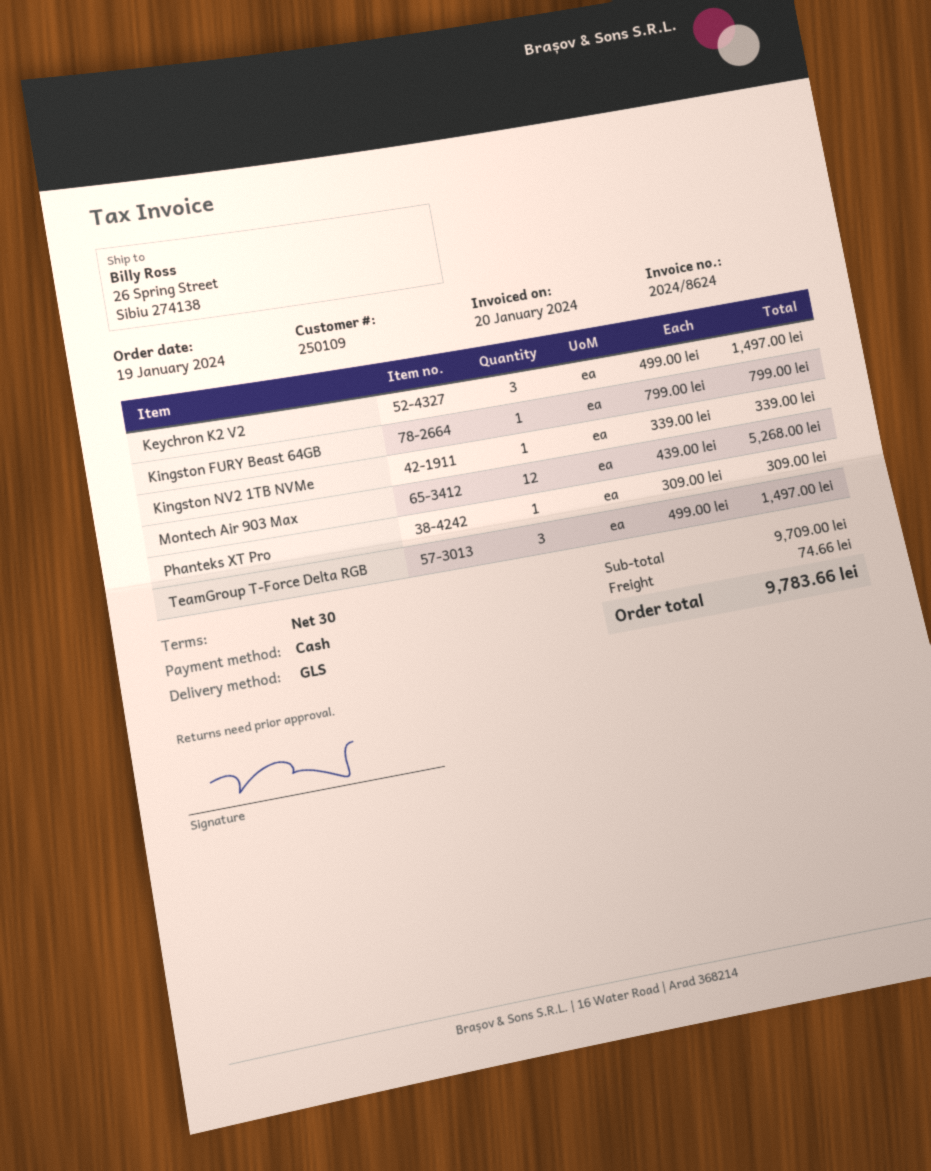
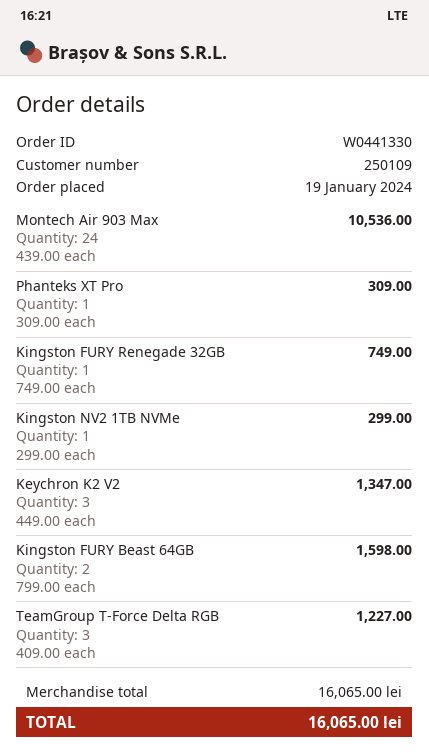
Keychron K2 V2: 3 x 499.00 = 1497.00 -> 3 x 449.00 = 1347.00
Kingston FURY Beast 64GB: 1 x 799.00 = 799.00 -> 2 x 799.00 = 1598.00
Kingston NV2 1TB NVMe: 1 x 339.00 = 339.00 -> 1 x 299.00 = 299.00
Montech Air 903 Max: 12 x 439.00 = 5268.00 -> 24 x 439.00 = 10536.00
TeamGroup T-Force Delta RGB: 3 x 499.00 = 1497.00 -> 3 x 409.00 = 1227.00
Kingston FURY Renegade 32GB: none -> 1 x 749.00 = 749.00
subtotal: 9709.00 -> 16065.00
shipping: 74.66 -> none
total: 9783.66 -> 16065.00

